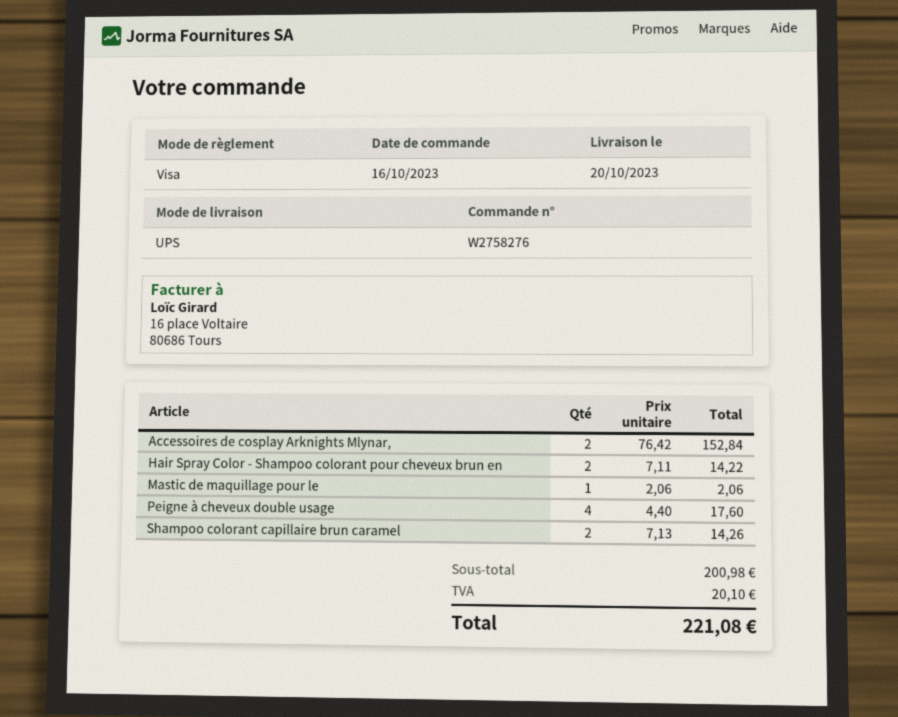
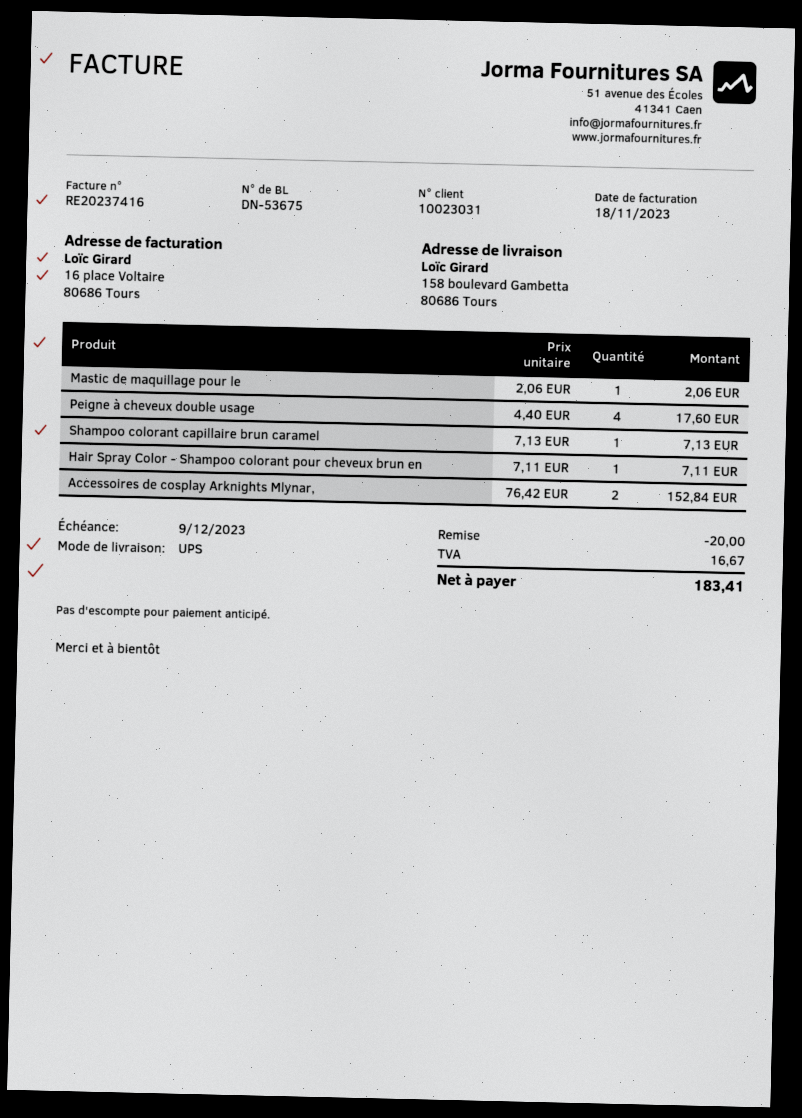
Hair Spray Color - Shampoo colorant pour cheveux brun en: 2 x 7.11 = 14.22 -> 1 x 7.11 = 7.11
Shampoo colorant capillaire brun caramel: 2 x 7.13 = 14.26 -> 1 x 7.13 = 7.13
discount: none -> 20.00
tax: 20.10 -> 16.67
total: 221.08 -> 183.41

